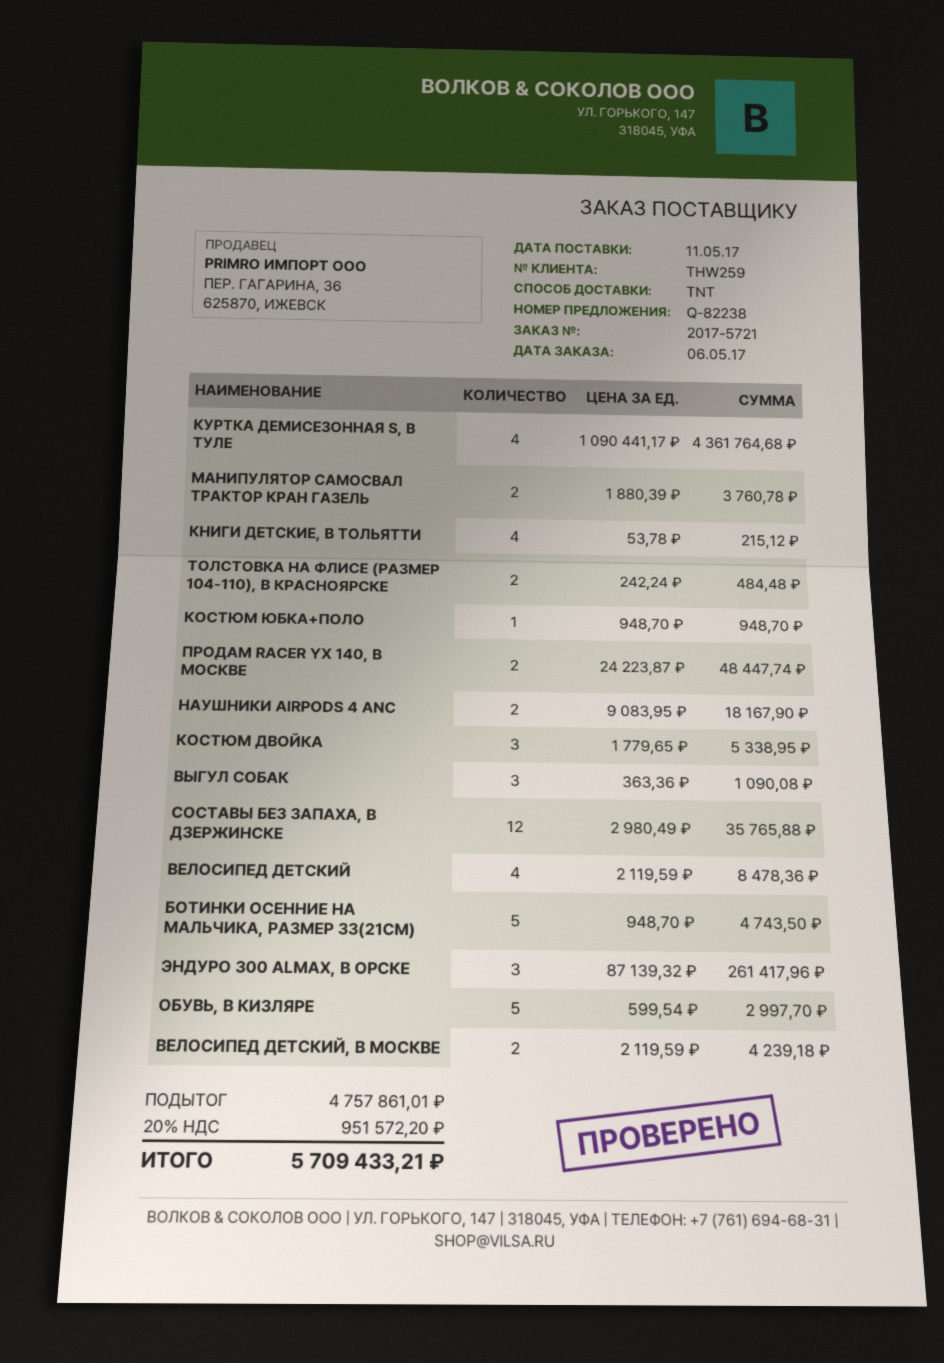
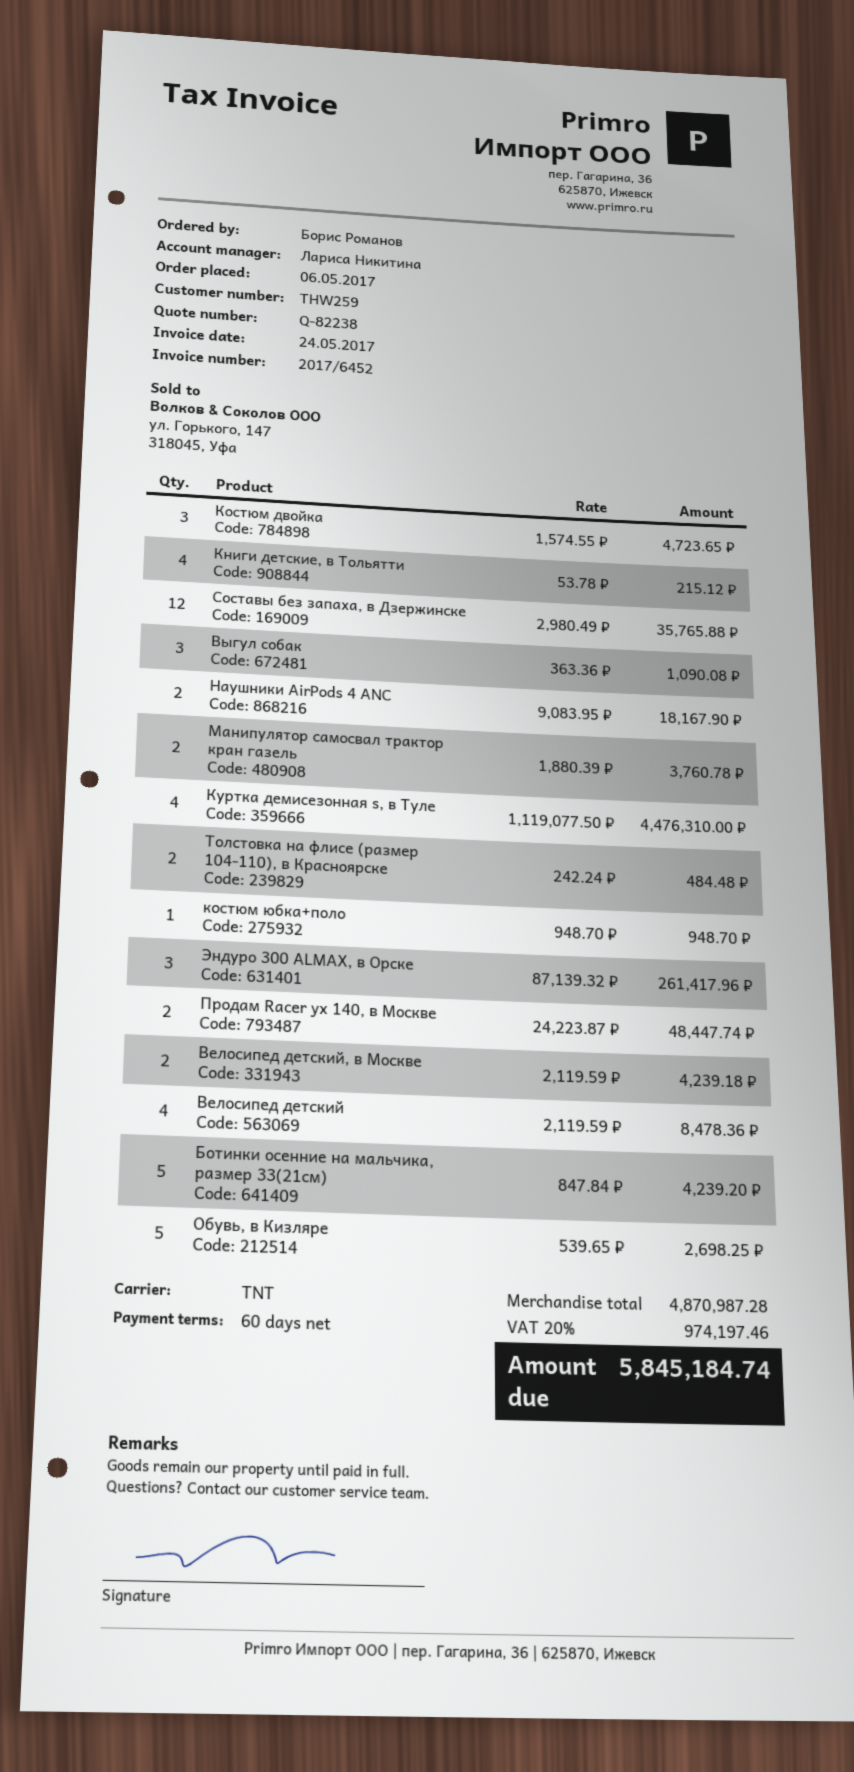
КУРТКА ДЕМИСЕЗОННАЯ S, В ТУЛЕ: 4 x 1090441.17 = 4361764.68 -> 4 x 1119077.50 = 4476310.00
КОСТЮМ ДВОЙКА: 3 x 1779.65 = 5338.95 -> 3 x 1574.55 = 4723.65
БОТИНКИ ОСЕННИЕ НА МАЛЬЧИКА, РАЗМЕР 33(21СМ): 5 x 948.70 = 4743.50 -> 5 x 847.84 = 4239.20
ОБУВЬ, В КИЗЛЯРЕ: 5 x 599.54 = 2997.70 -> 5 x 539.65 = 2698.25
subtotal: 4757861.01 -> 4870987.28
tax: 20% = 951572.20 -> 20% = 974197.46
total: 5709433.21 -> 5845184.74

